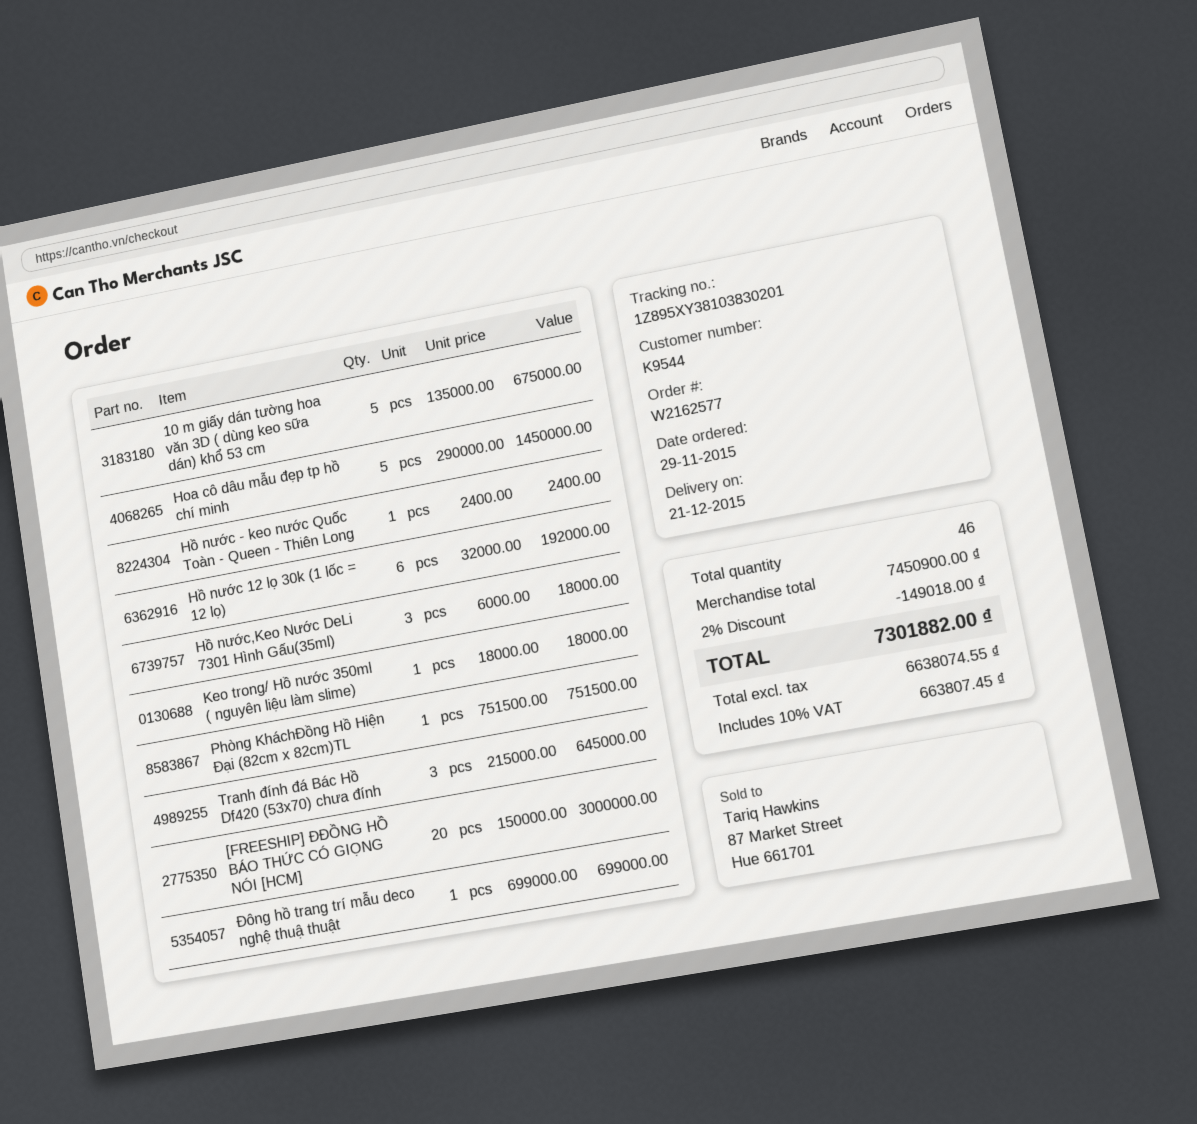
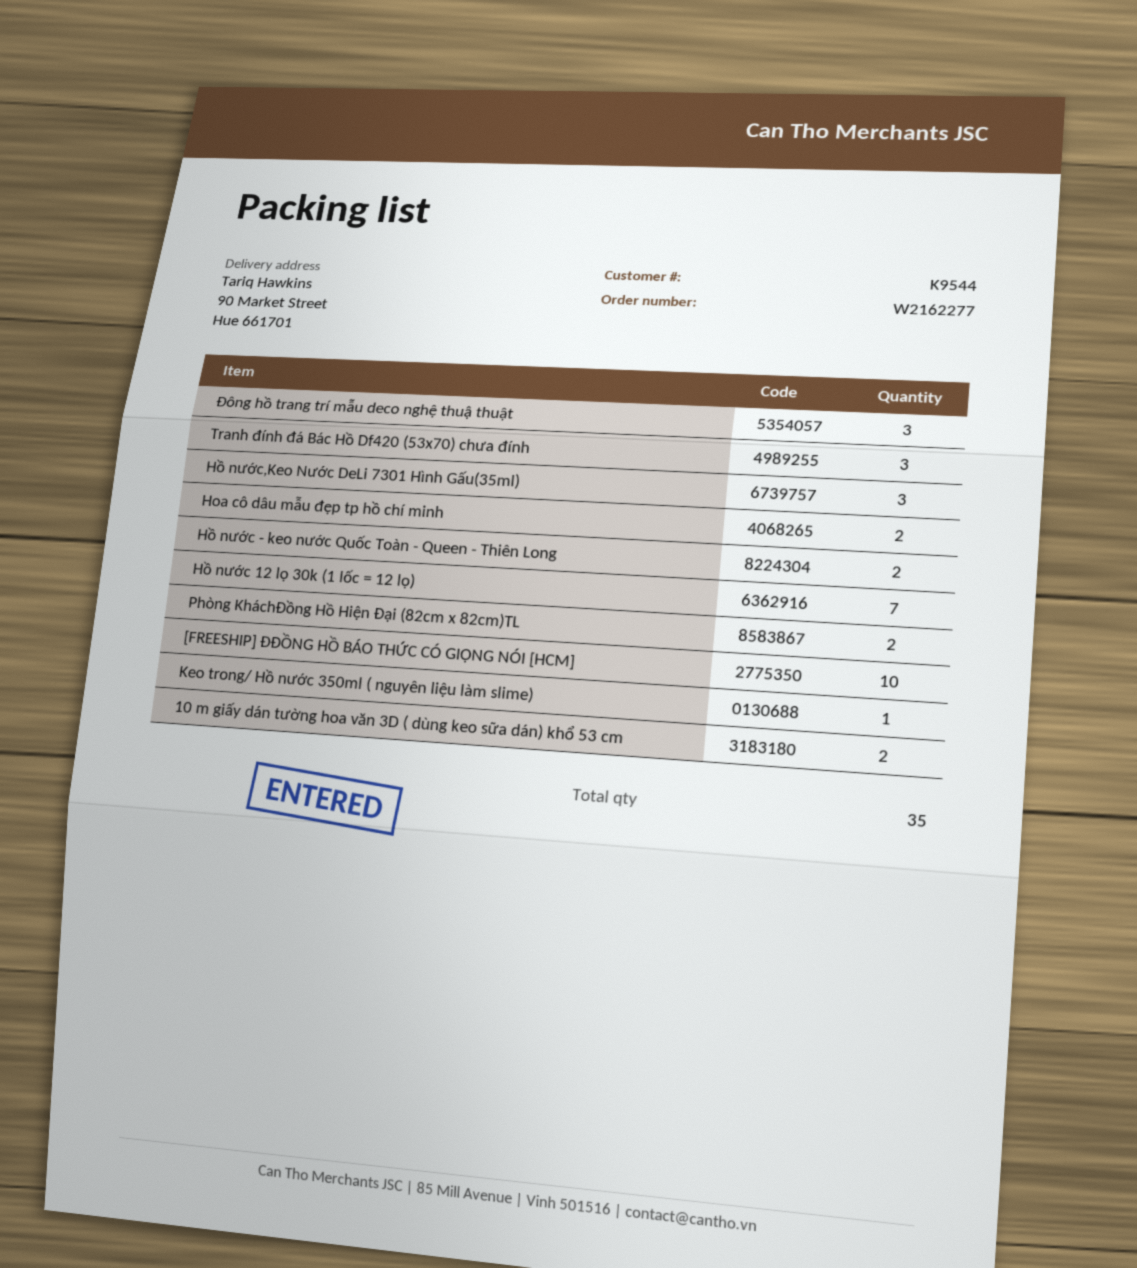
order number: W2162577 -> W2162277
10 m giấy dán tường hoa văn 3D ( dùng keo sữa dán) khổ 53 cm: 5 -> 2
Hoa cô dâu mẫu đẹp tp hồ chí minh: 5 -> 2
Hồ nước - keo nước Quốc Toàn - Queen - Thiên Long: 1 -> 2
Hồ nước 12 lọ 30k (1 lốc = 12 lọ): 6 -> 7
Phòng KháchĐồng Hồ Hiện Đại (82cm x 82cm)TL: 1 -> 2
[FREESHIP] ĐĐỒNG HỒ BÁO THỨC CÓ GIỌNG NÓI [HCM]: 20 -> 10
Đông hồ trang trí mẫu deco nghệ thuậ thuật: 1 -> 3
total quantity: 46 -> 35

